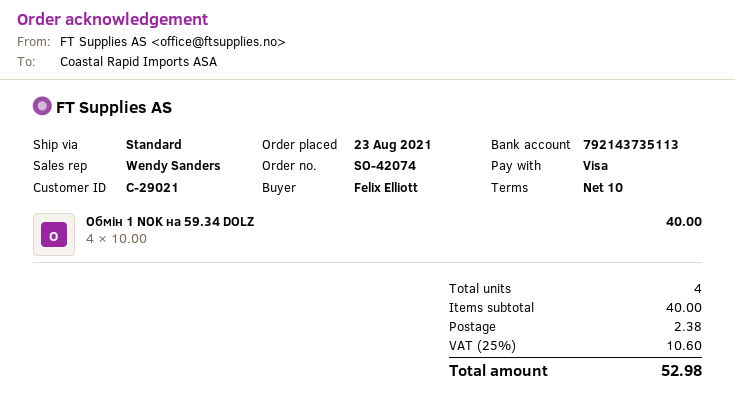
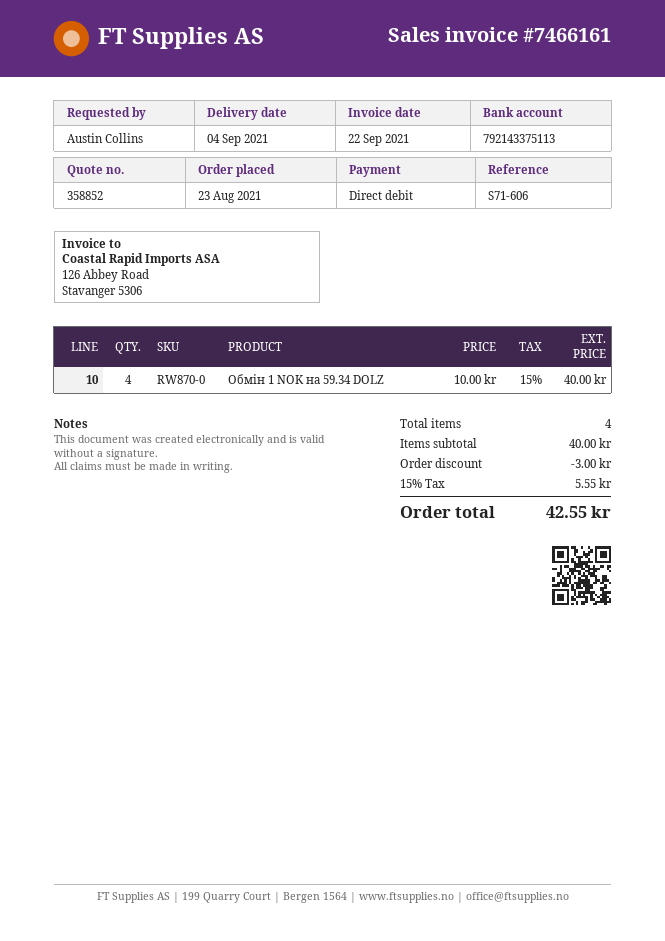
ordered by: Felix Elliott -> Austin Collins
payment method: Visa -> direct debit
bank account: 792143735113 -> 792143375113
discount: none -> 3.00
shipping: 2.38 -> none
tax: 25% = 10.60 -> 15% = 5.55
total: 52.98 -> 42.55

